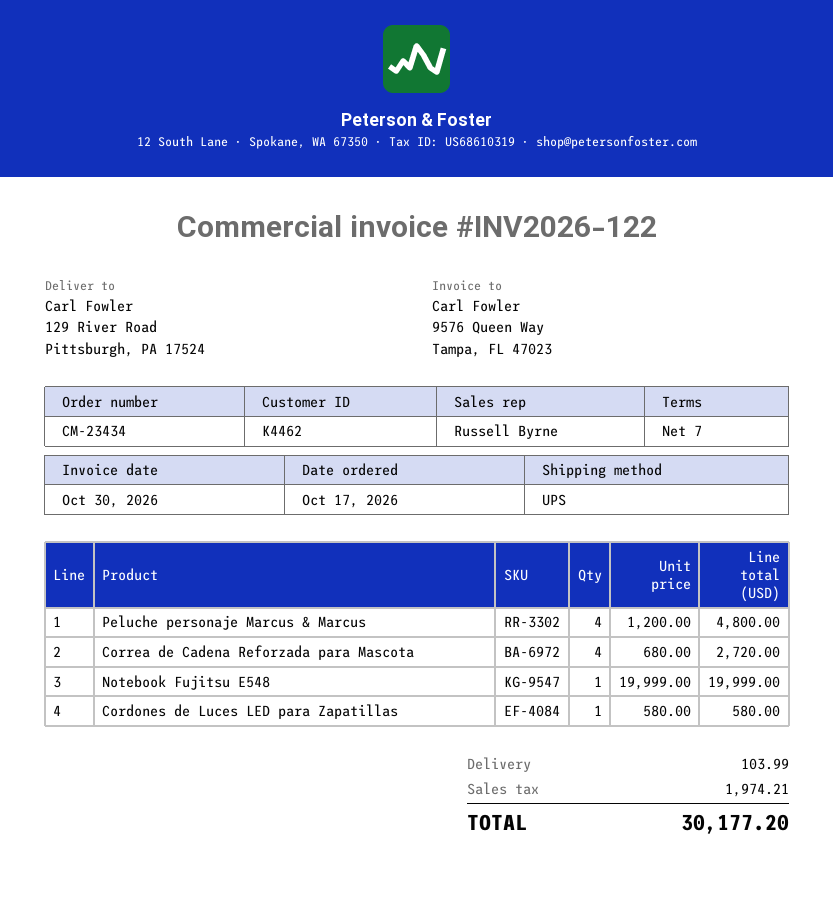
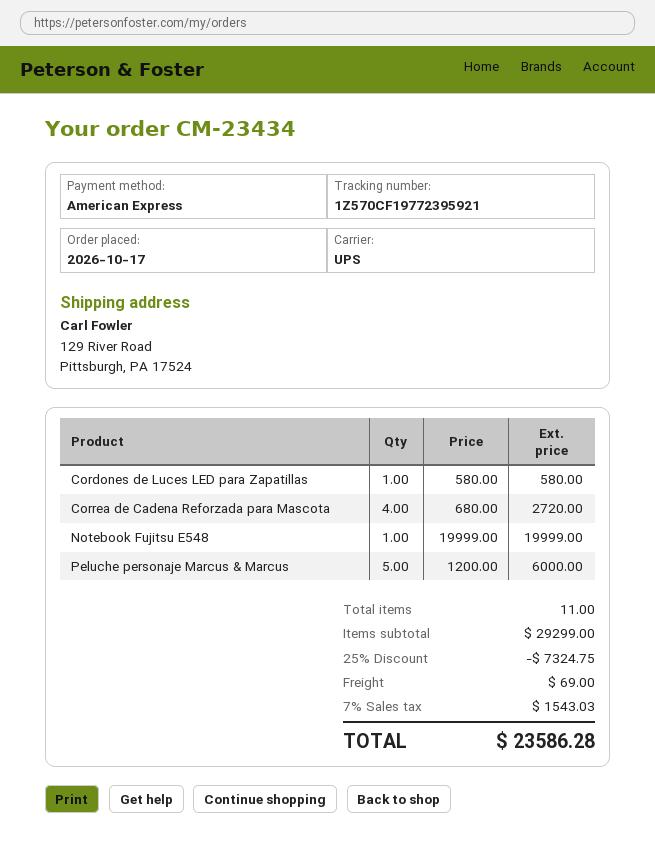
Peluche personaje Marcus & Marcus: 4 x 1200.00 = 4800.00 -> 5 x 1200.00 = 6000.00
discount: none -> 25% = 7324.75
shipping: 103.99 -> 69.00
tax: 1974.21 -> 1543.03
total: 30177.20 -> 23586.28

